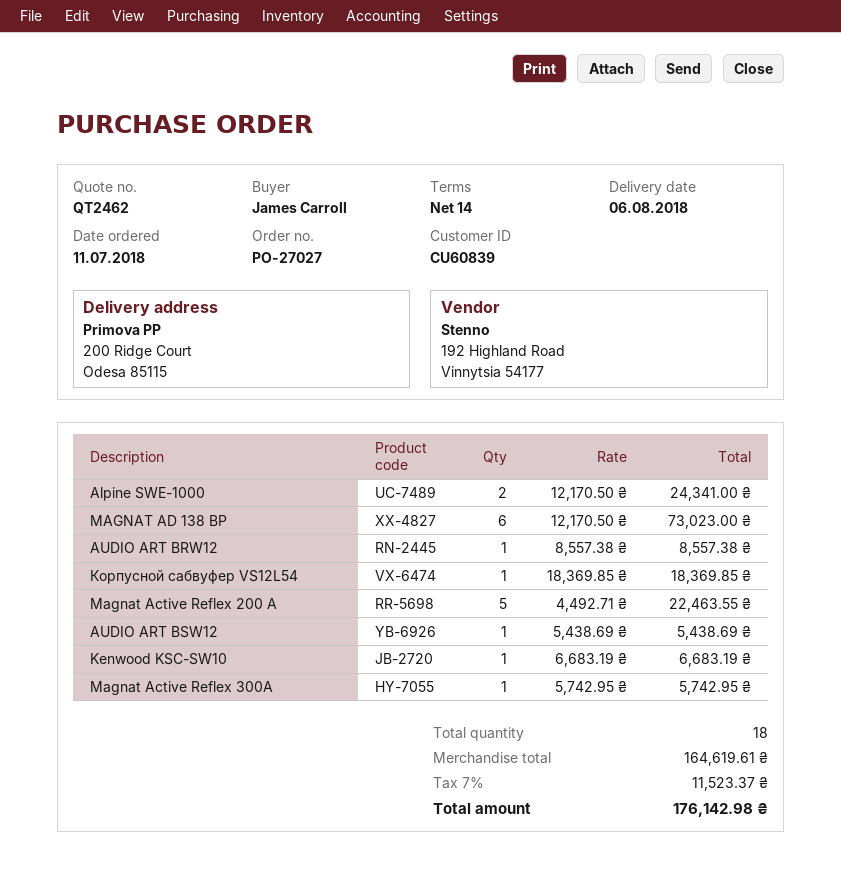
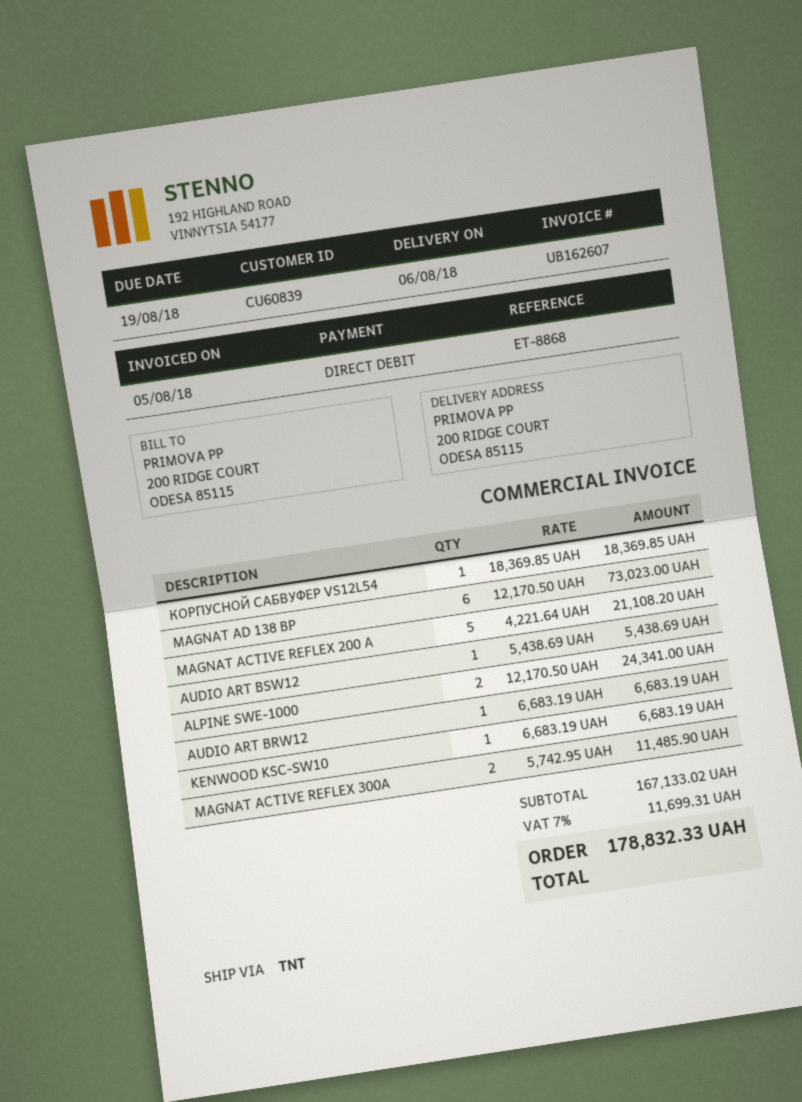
AUDIO ART BRW12: 1 x 8557.38 = 8557.38 -> 1 x 6683.19 = 6683.19
Magnat Active Reflex 200 A: 5 x 4492.71 = 22463.55 -> 5 x 4221.64 = 21108.20
Magnat Active Reflex 300A: 1 x 5742.95 = 5742.95 -> 2 x 5742.95 = 11485.90
subtotal: 164619.61 -> 167133.02
tax: 7% = 11523.37 -> 7% = 11699.31
total: 176142.98 -> 178832.33

